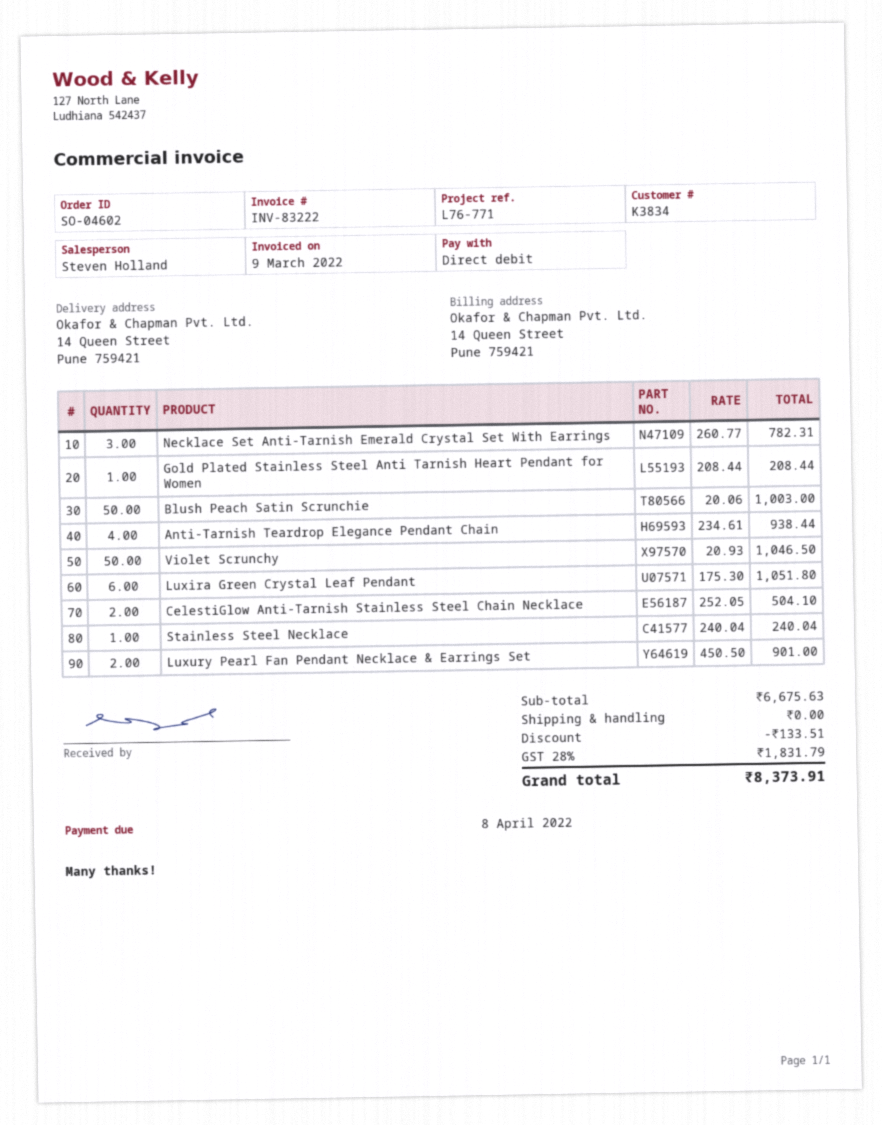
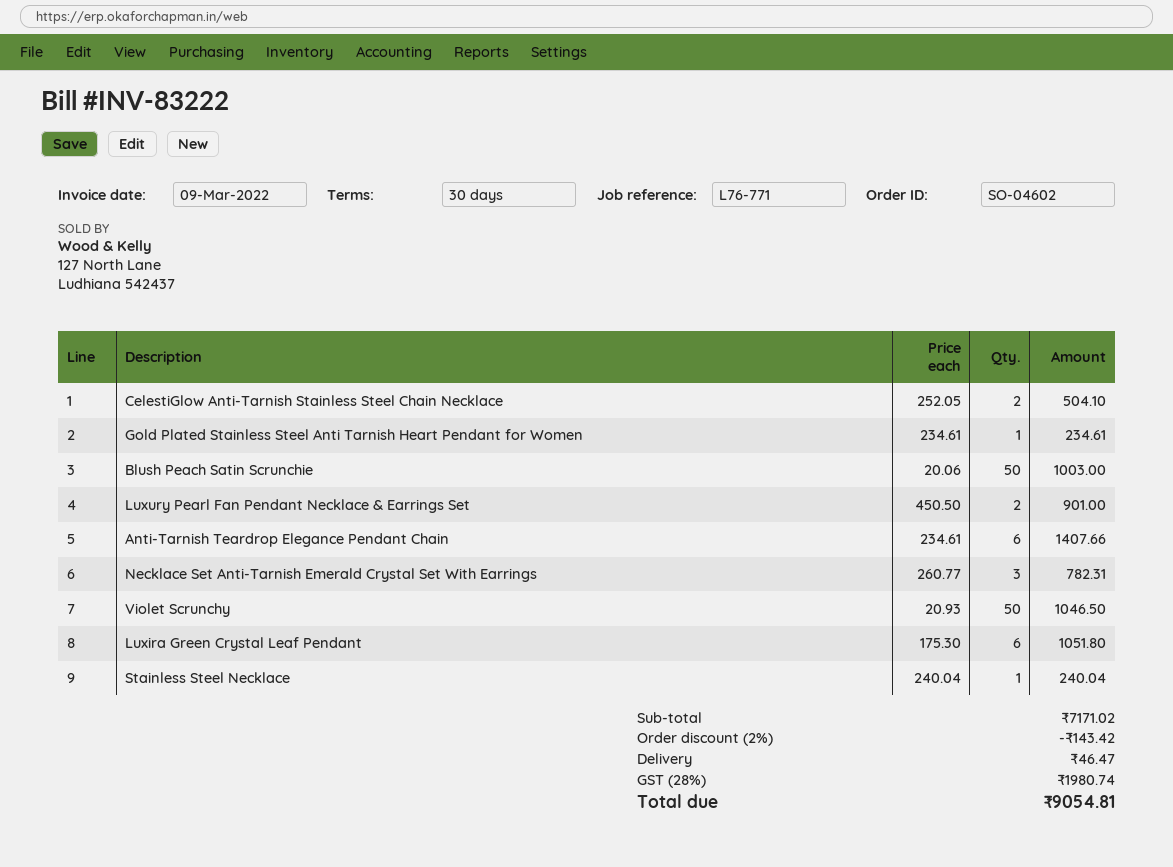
Gold Plated Stainless Steel Anti Tarnish Heart Pendant for Women: 1 x 208.44 = 208.44 -> 1 x 234.61 = 234.61
Anti-Tarnish Teardrop Elegance Pendant Chain: 4 x 234.61 = 938.44 -> 6 x 234.61 = 1407.66
subtotal: 6675.63 -> 7171.02
discount: 133.51 -> 143.42
shipping: 0.00 -> 46.47
tax: 28% = 1831.79 -> 28% = 1980.74
total: 8373.91 -> 9054.81

